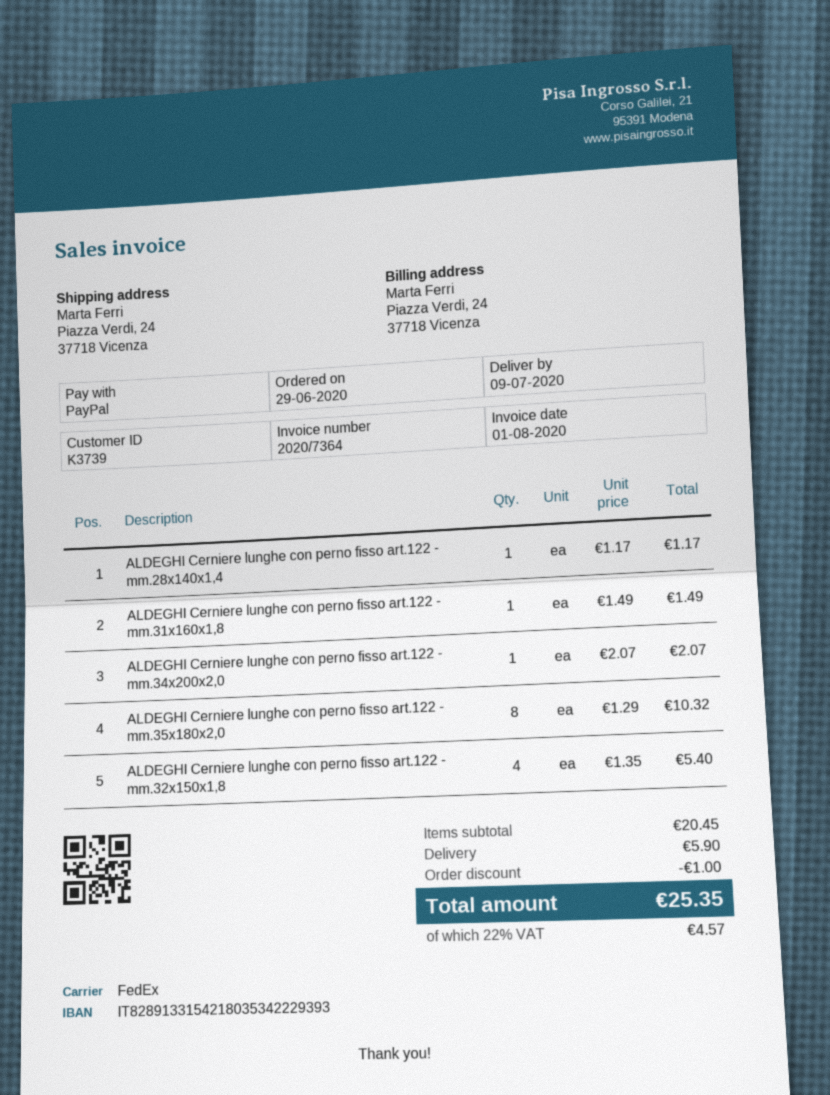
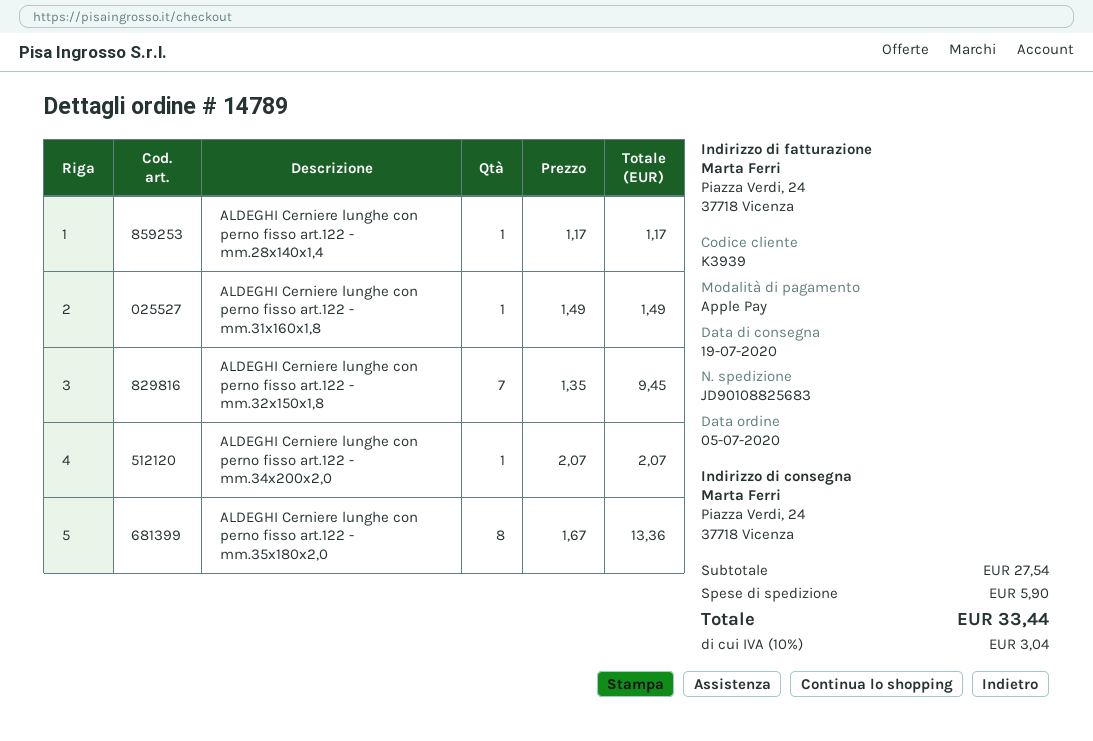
order date: 2020-06-29 -> 2020-07-05
delivery date: 2020-07-09 -> 2020-07-19
customer number: K3739 -> K3939
payment method: PayPal -> Apple Pay
ALDEGHI Cerniere lunghe con perno fisso art.122 - mm.35x180x2,0: 8 x 1.29 = 10.32 -> 8 x 1.67 = 13.36
ALDEGHI Cerniere lunghe con perno fisso art.122 - mm.32x150x1,8: 4 x 1.35 = 5.40 -> 7 x 1.35 = 9.45
subtotal: 20.45 -> 27.54
discount: 1.00 -> none
tax: 22% = 4.57 -> 10% = 3.04
total: 25.35 -> 33.44

